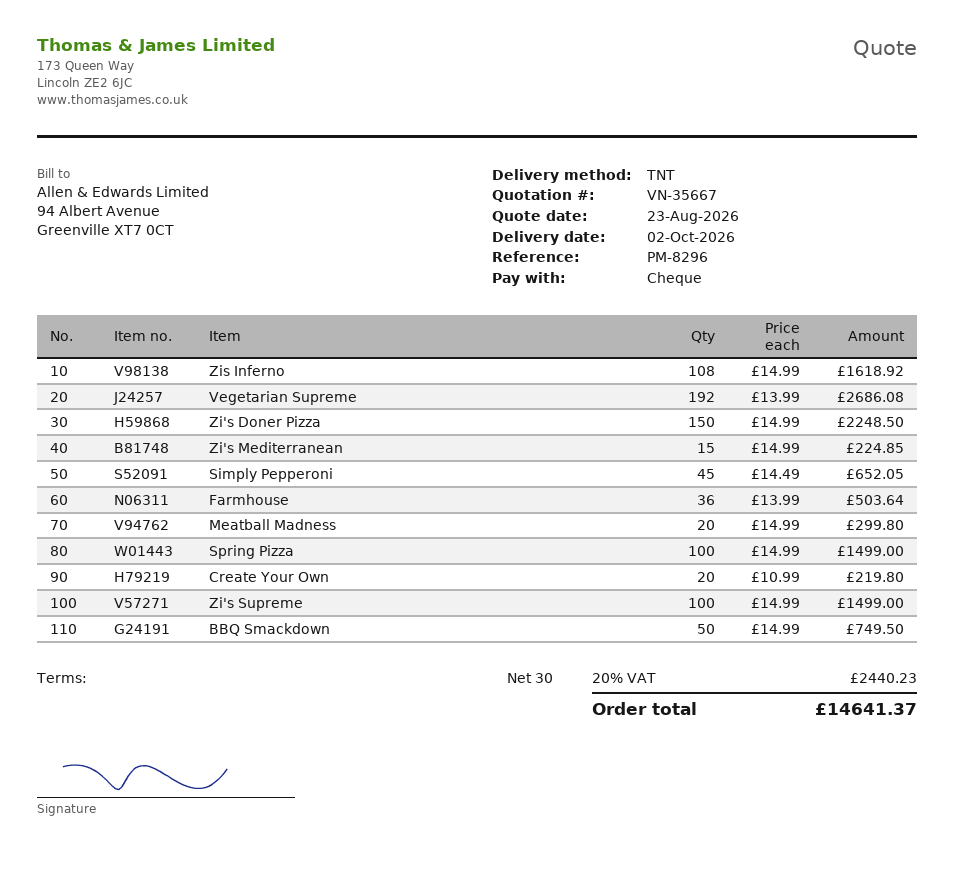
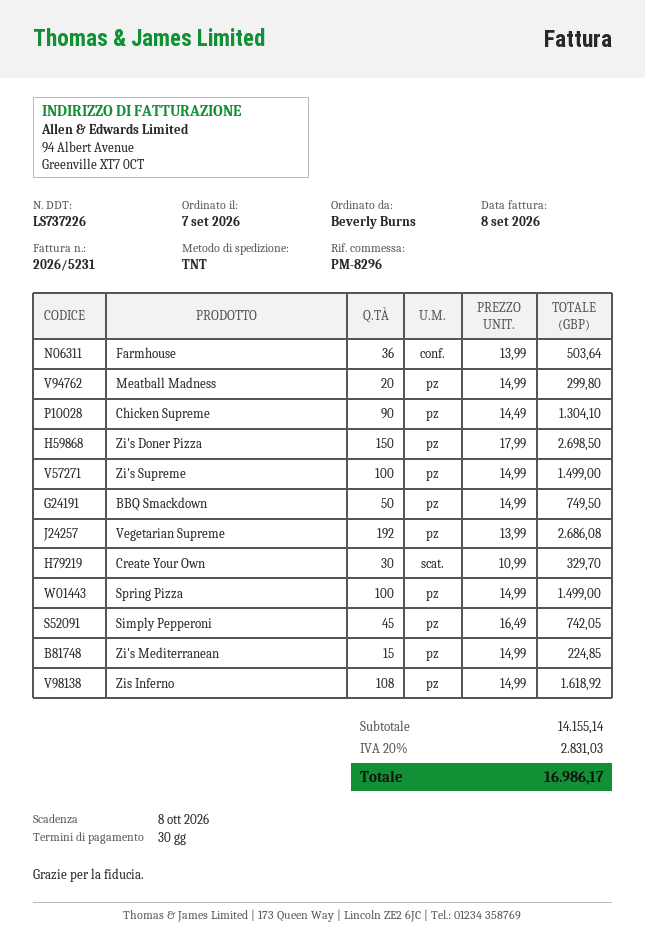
Zi's Doner Pizza: 150 x 14.99 = 2248.50 -> 150 x 17.99 = 2698.50
Simply Pepperoni: 45 x 14.49 = 652.05 -> 45 x 16.49 = 742.05
Create Your Own: 20 x 10.99 = 219.80 -> 30 x 10.99 = 329.70
Chicken Supreme: none -> 90 x 14.49 = 1304.10
tax: 20% = 2440.23 -> 20% = 2831.03
total: 14641.37 -> 16986.17

